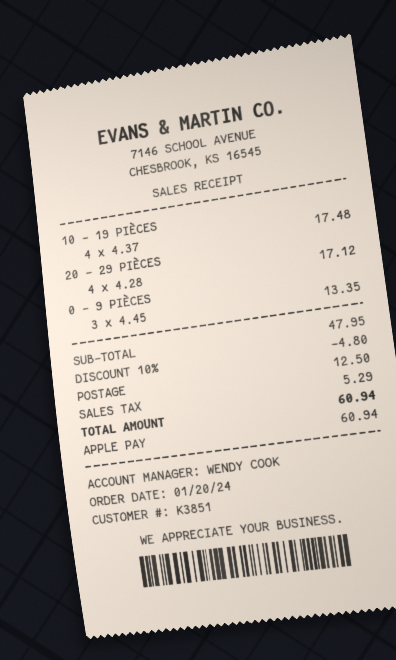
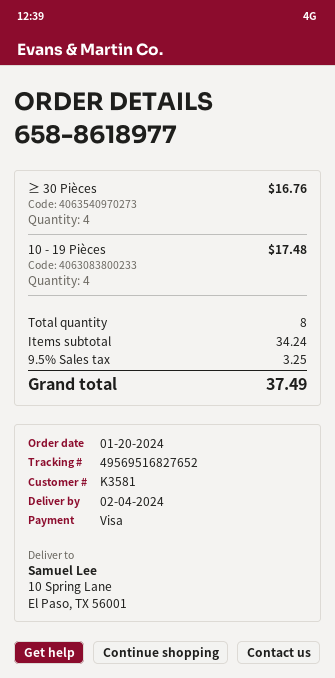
customer number: K3851 -> K3581
payment method: Apple Pay -> Visa
20 - 29 PIÈCES: 4 for 17.12 -> none
0 - 9 PIÈCES: 3 for 13.35 -> none
≥ 30 Pièces: none -> 4 for 16.76
subtotal: 47.95 -> 34.24
discount: 10% = 4.80 -> none
shipping: 12.50 -> none
tax: 5.29 -> 3.25
total: 60.94 -> 37.49

